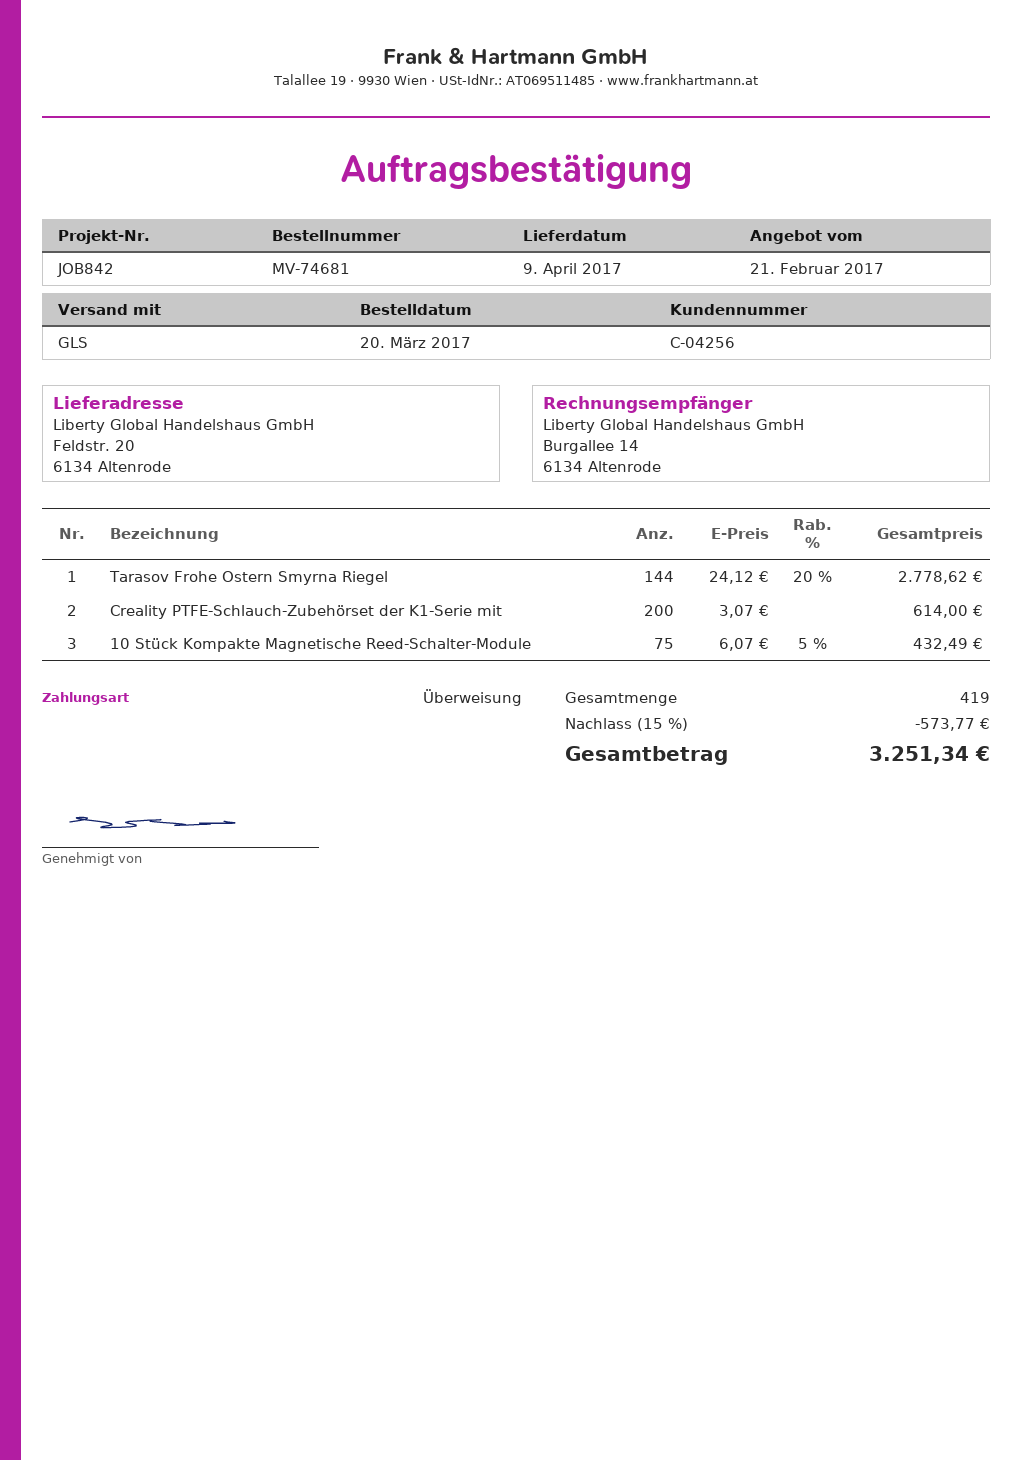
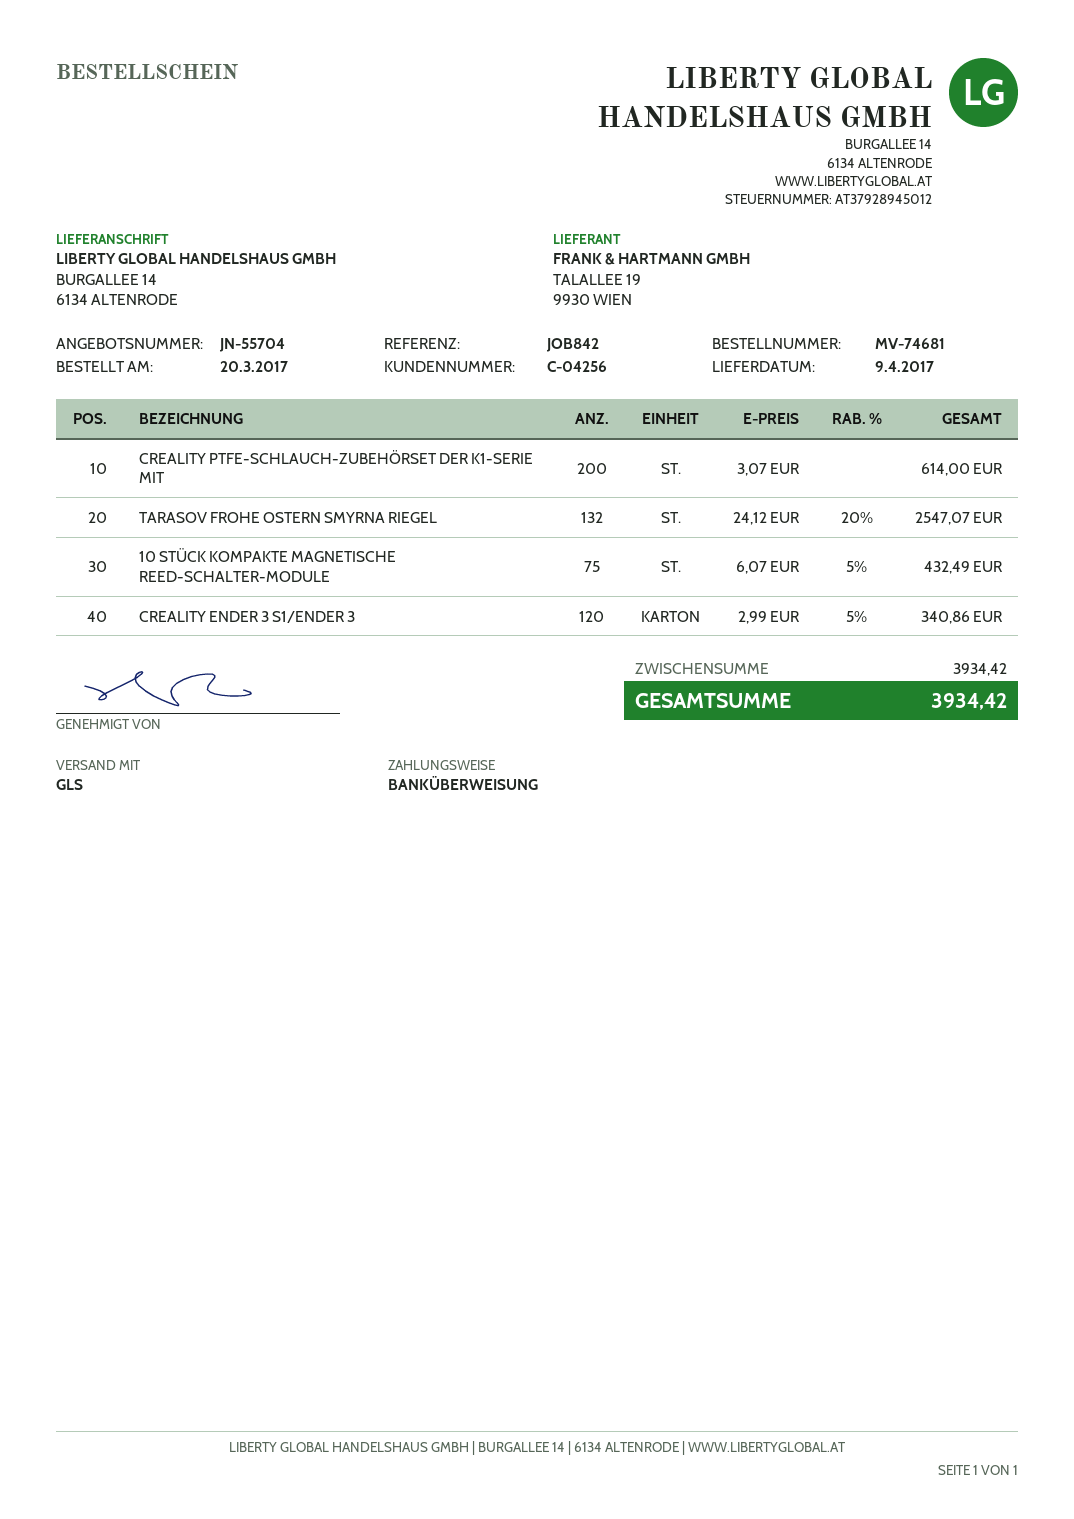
ship to: Feldstr. 20, 6134 Altenrode -> BURGALLEE 14, 6134 ALTENRODE
Tarasov Frohe Ostern Smyrna Riegel: 144 x 24.12 - 20% = 2778.62 -> 132 x 24.12 - 20% = 2547.07
CREALITY ENDER 3 S1/ENDER 3: none -> 120 x 2.99 - 5% = 340.86
discount: 15% = 573.77 -> none
total: 3251.34 -> 3934.42

